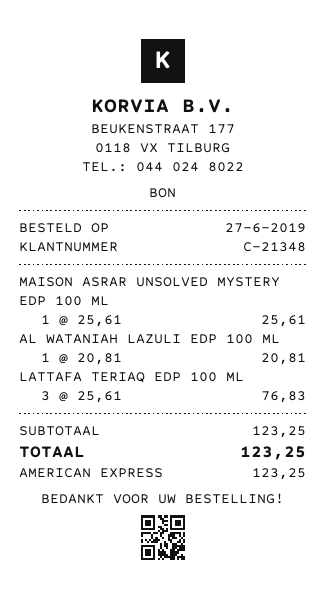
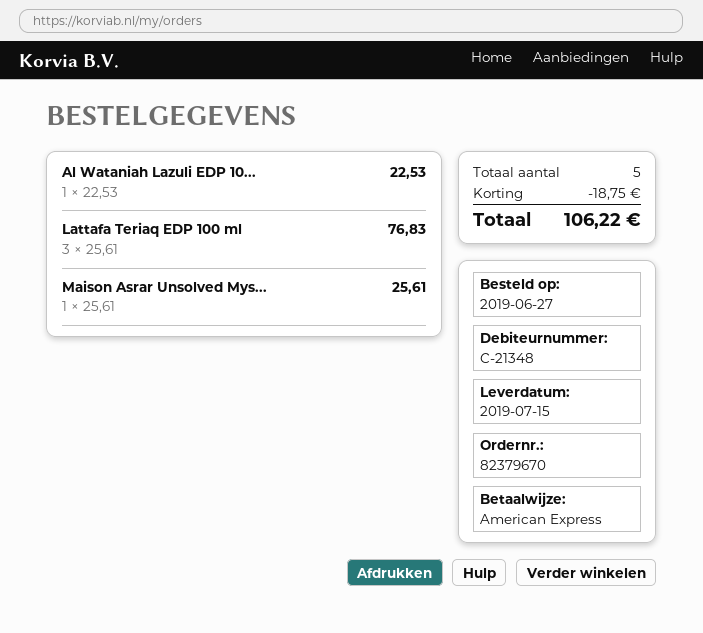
AL WATANIAH LAZULI EDP 100 ML: 1 x 20.81 = 20.81 -> 1 x 22.53 = 22.53
discount: none -> 18.75
total: 123.25 -> 106.22

